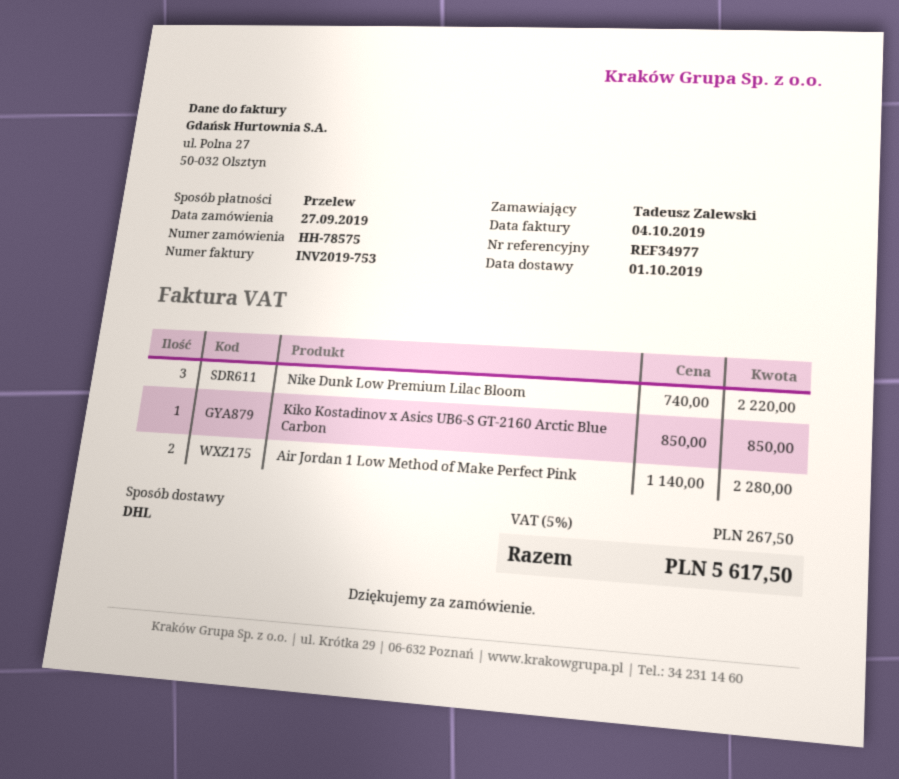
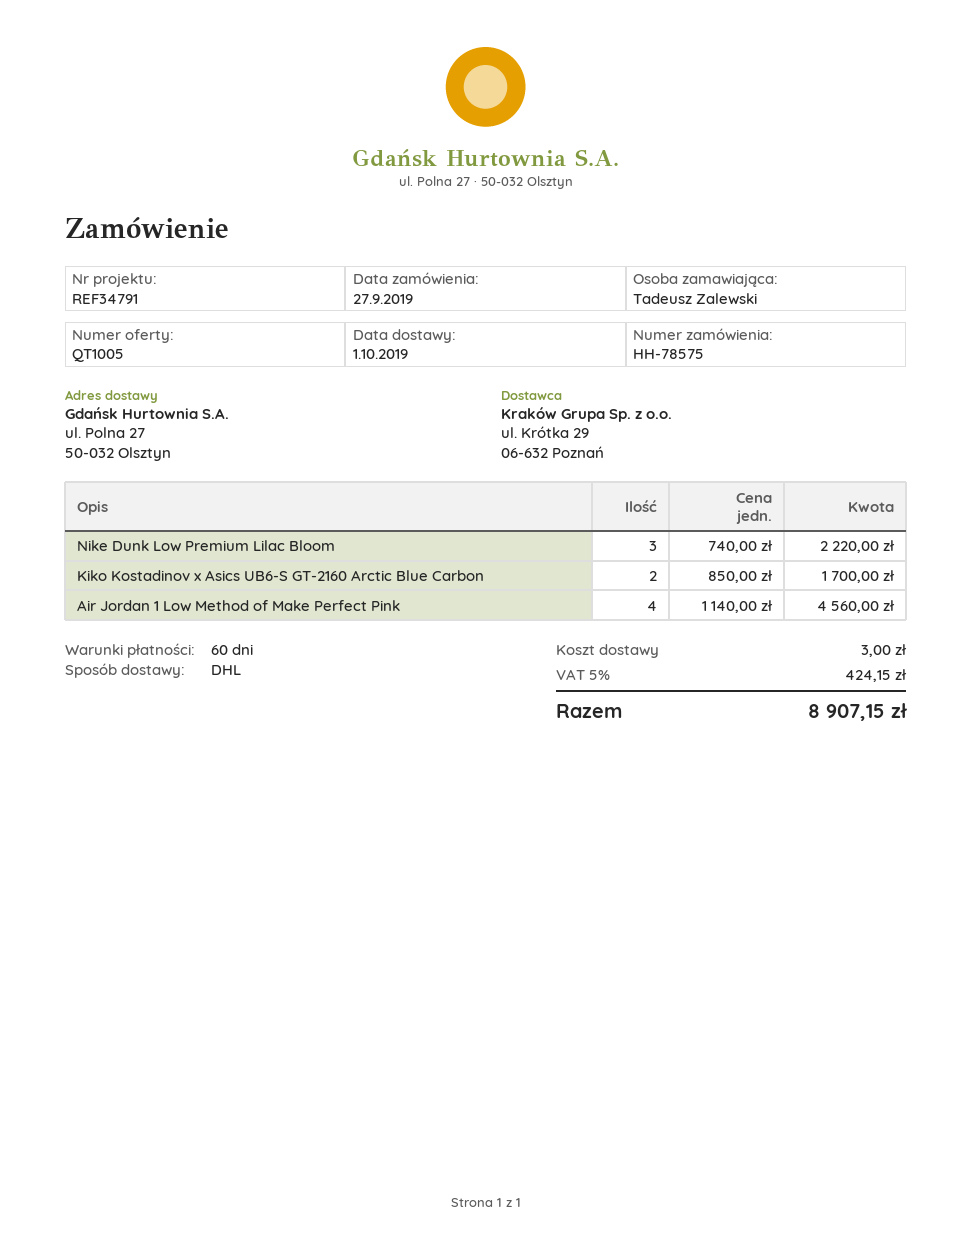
reference: REF34977 -> REF34791
Kiko Kostadinov x Asics UB6-S GT-2160 Arctic Blue Carbon: 1 x 850.00 = 850.00 -> 2 x 850.00 = 1700.00
Air Jordan 1 Low Method of Make Perfect Pink: 2 x 1140.00 = 2280.00 -> 4 x 1140.00 = 4560.00
shipping: none -> 3.00
tax: 5% = 267.50 -> 5% = 424.15
total: 5617.50 -> 8907.15

